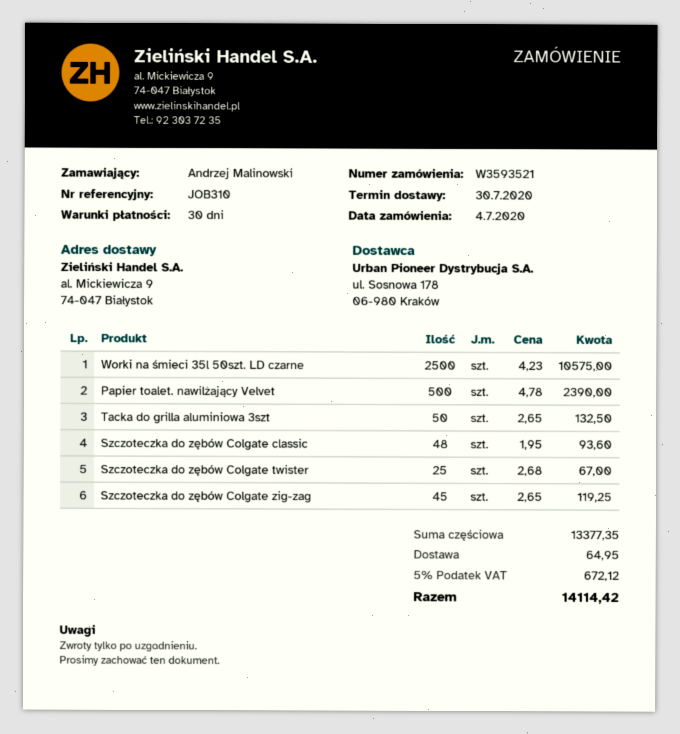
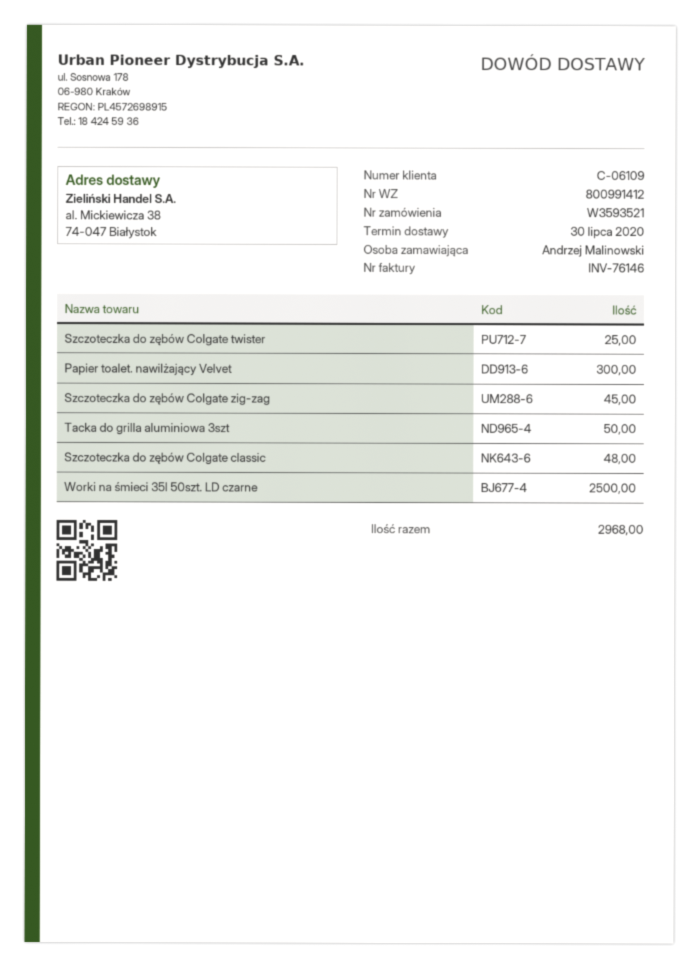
ship to: al. Mickiewicza 9, 74-047 Białystok -> al. Mickiewicza 38, 74-047 Białystok
Papier toalet. nawilżający Velvet: 500 -> 300

